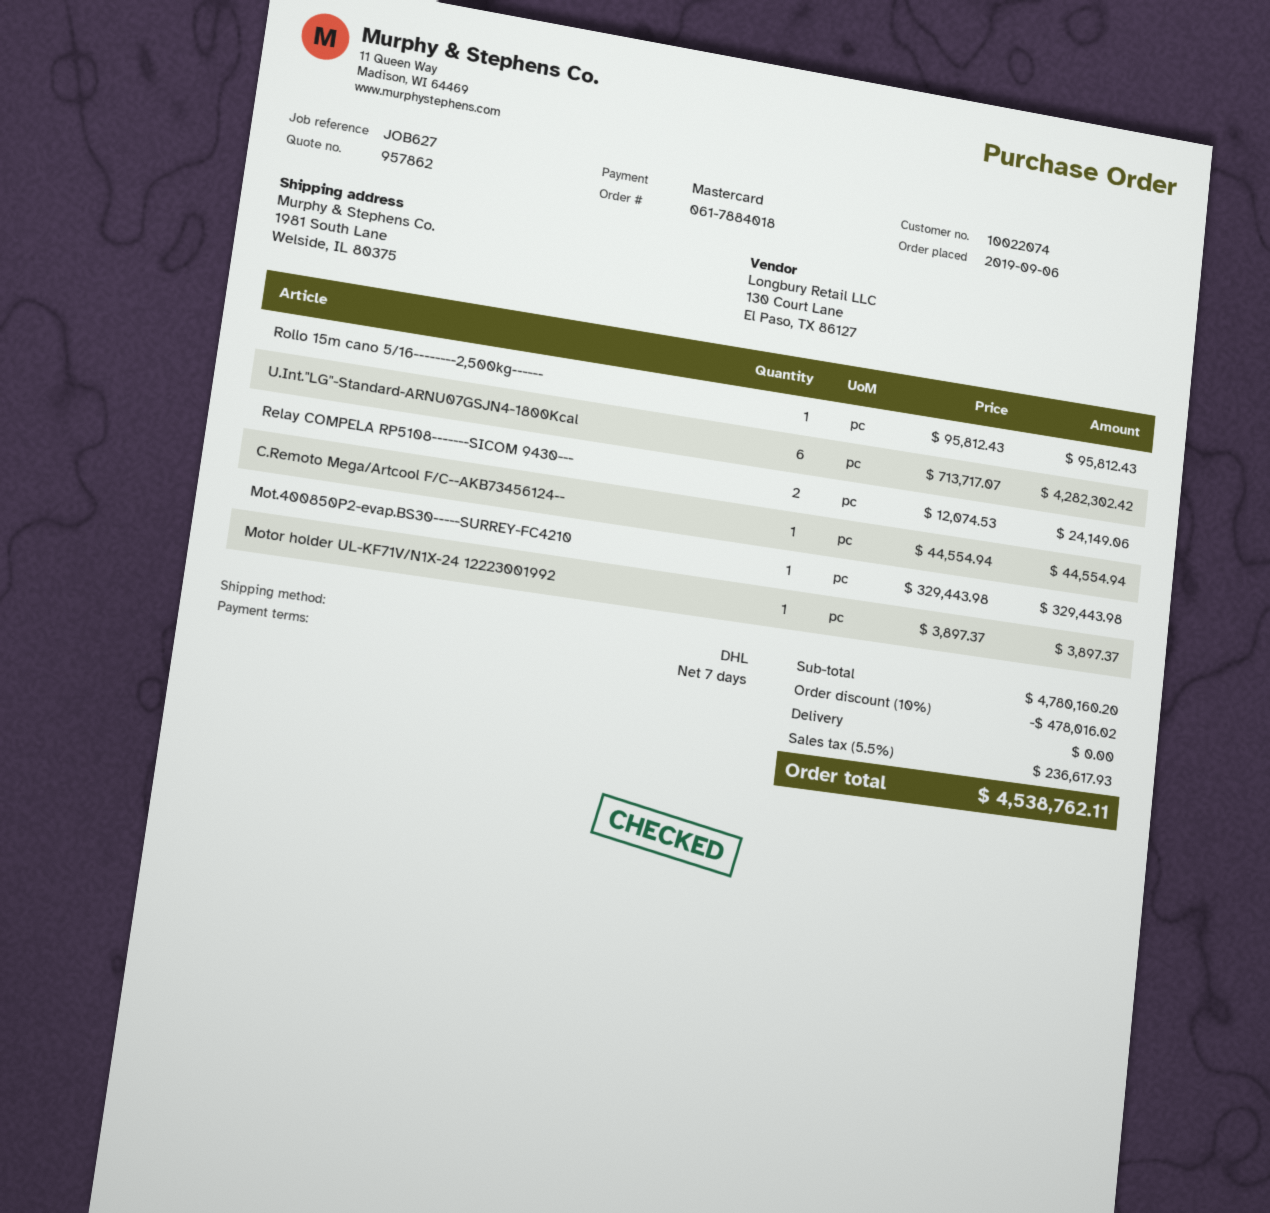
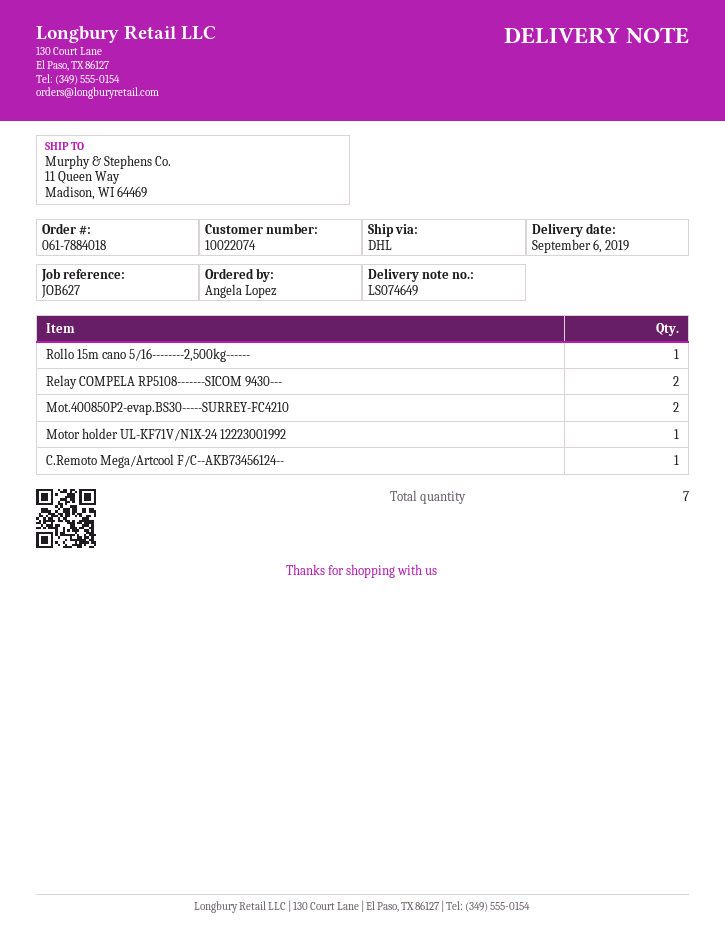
ship to: 1981 South Lane, Welside, IL 80375 -> 11 Queen Way, Madison, WI 64469
U.Int."LG"-Standard-ARNU07GSJN4-1800Kcal: 6 -> none
Mot.400850P2-evap.BS30-----SURREY-FC4210: 1 -> 2

